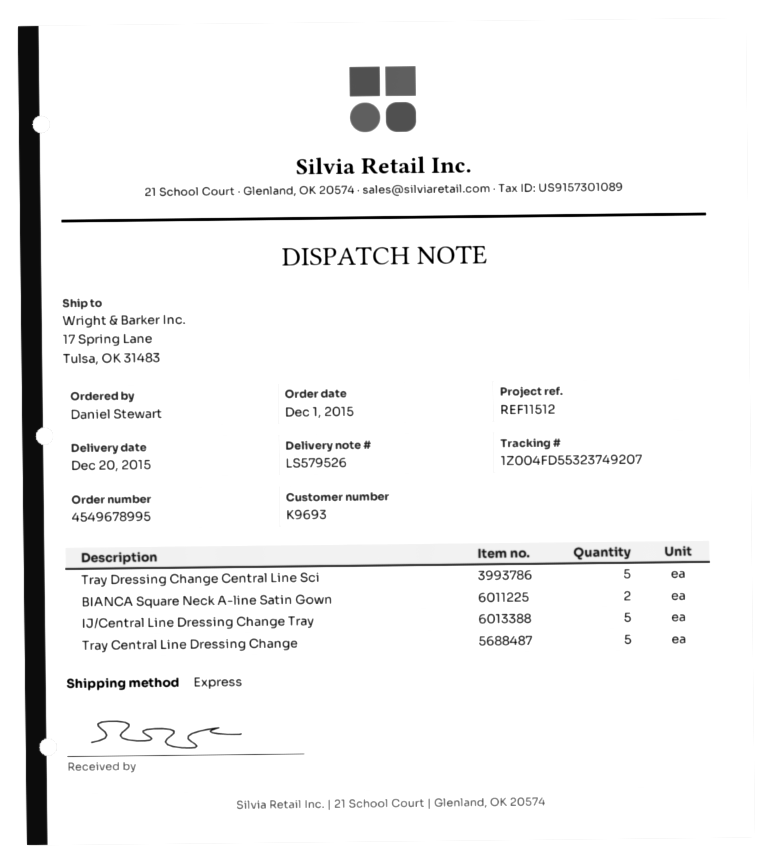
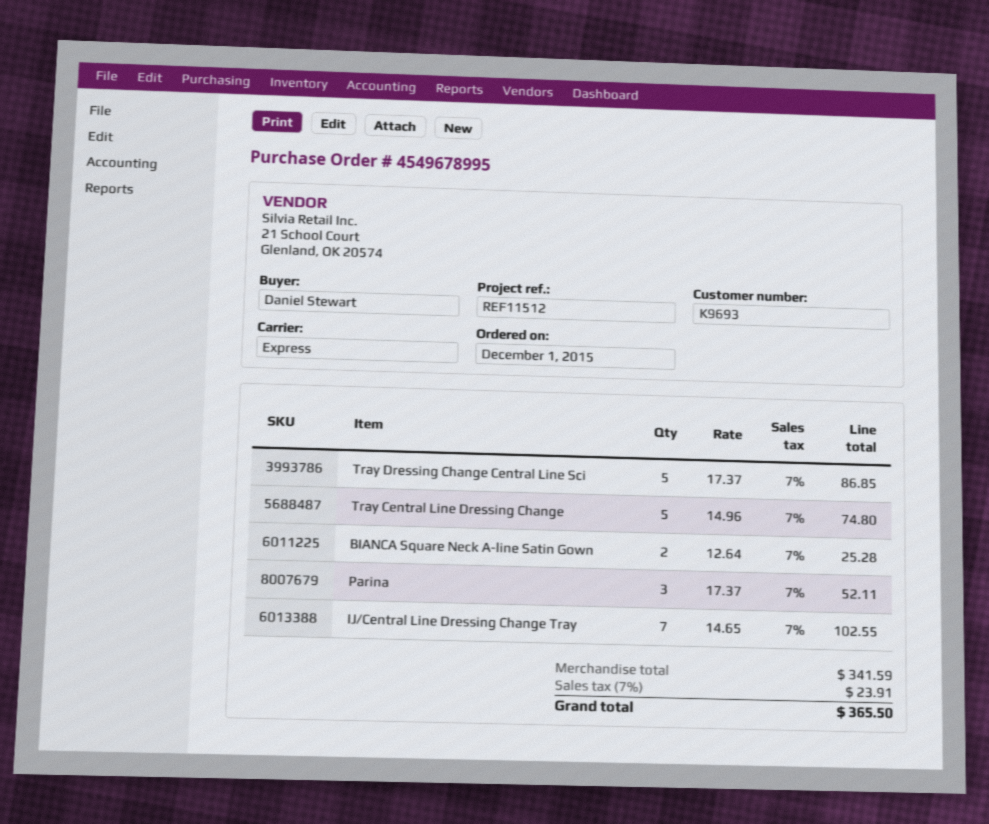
IJ/Central Line Dressing Change Tray: 5 -> 7
Parina: none -> 3

